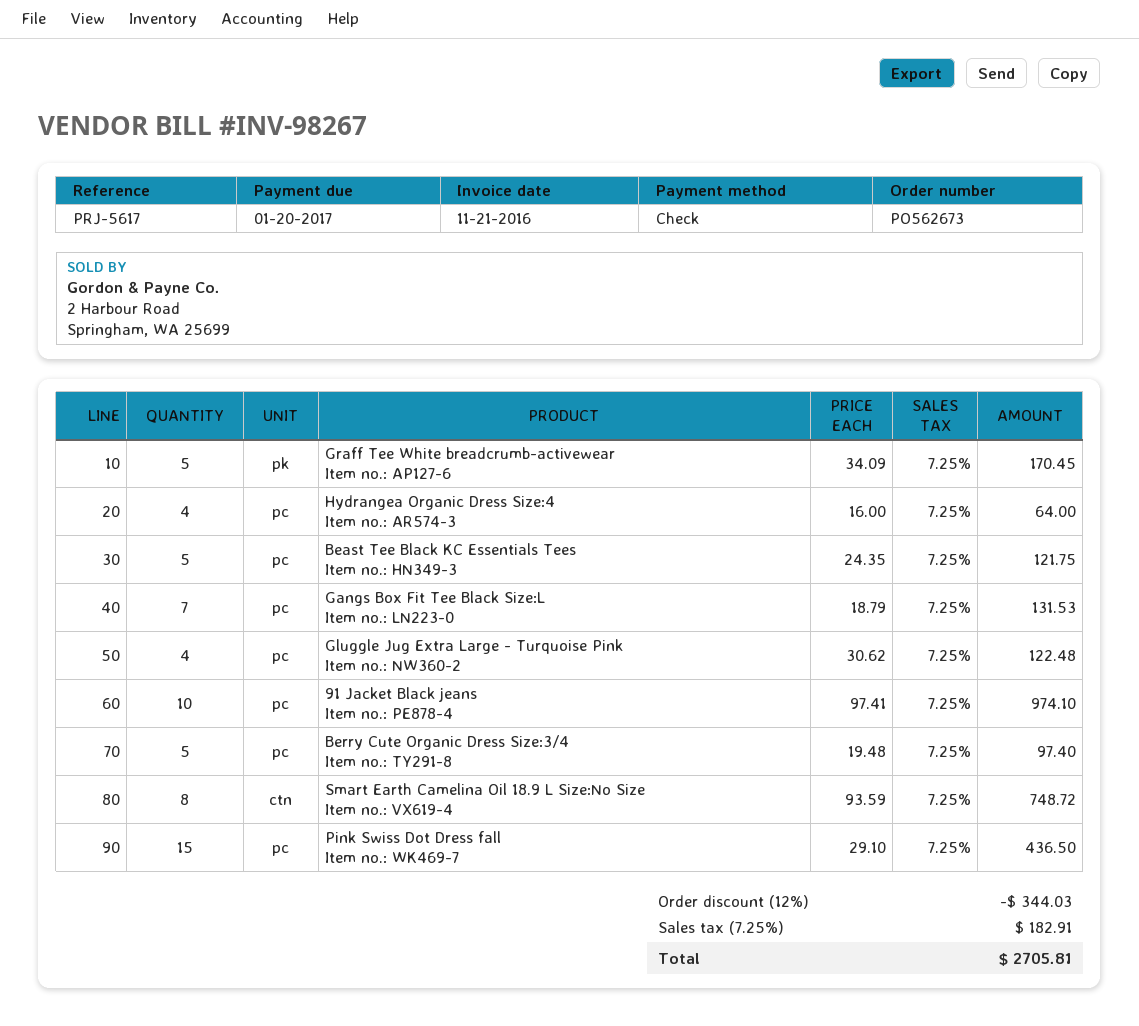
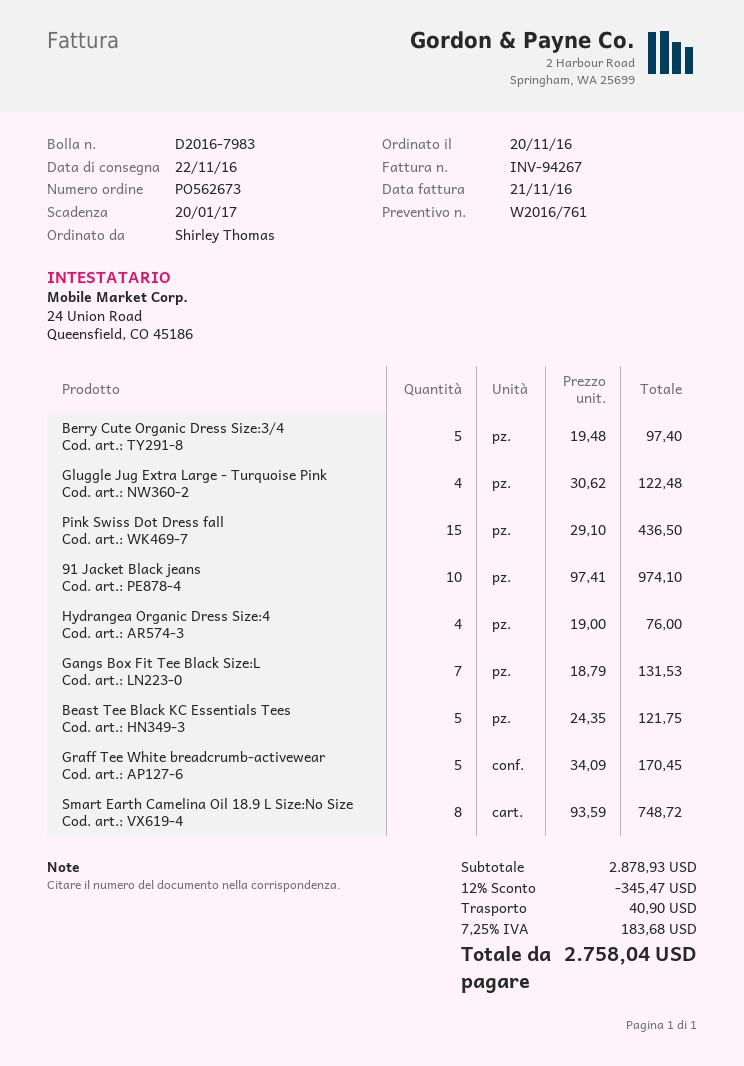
invoice number: INV-98267 -> INV-94267
Hydrangea Organic Dress Size:4: 4 x 16.00 = 64.00 -> 4 x 19.00 = 76.00
discount: 12% = 344.03 -> 12% = 345.47
shipping: none -> 40.90
tax: 7.25% = 182.91 -> 7.25% = 183.68
total: 2705.81 -> 2758.04

